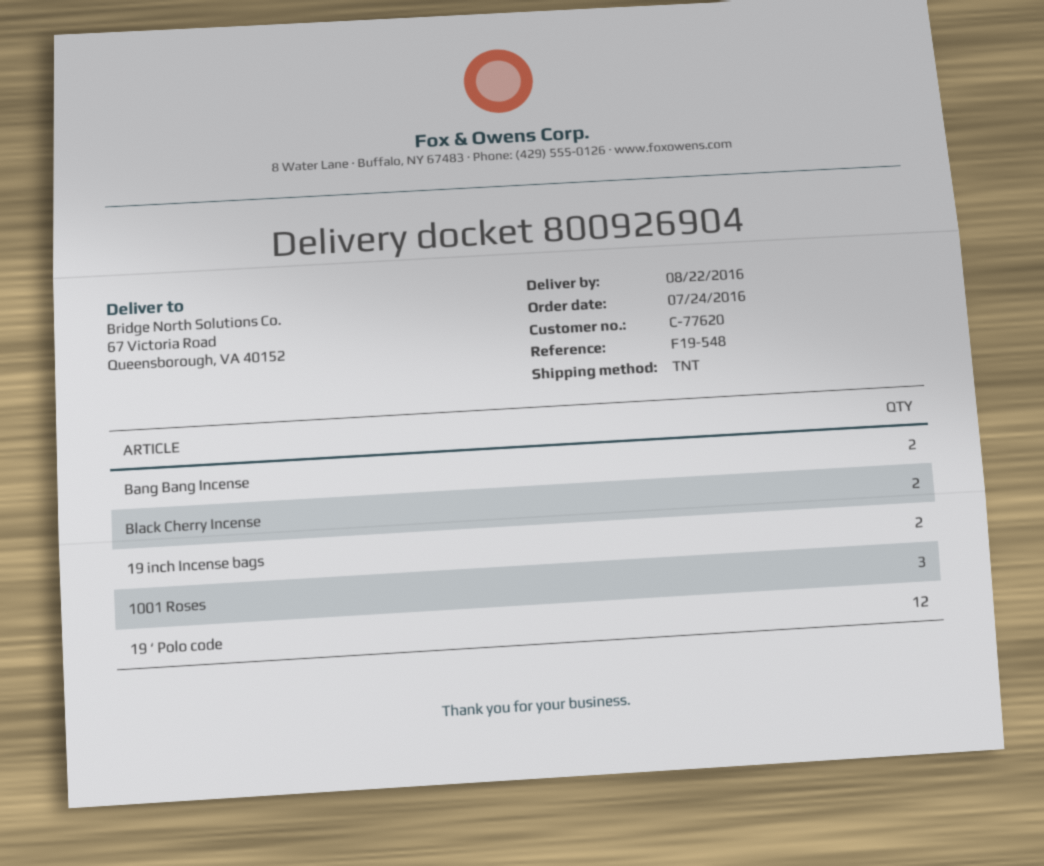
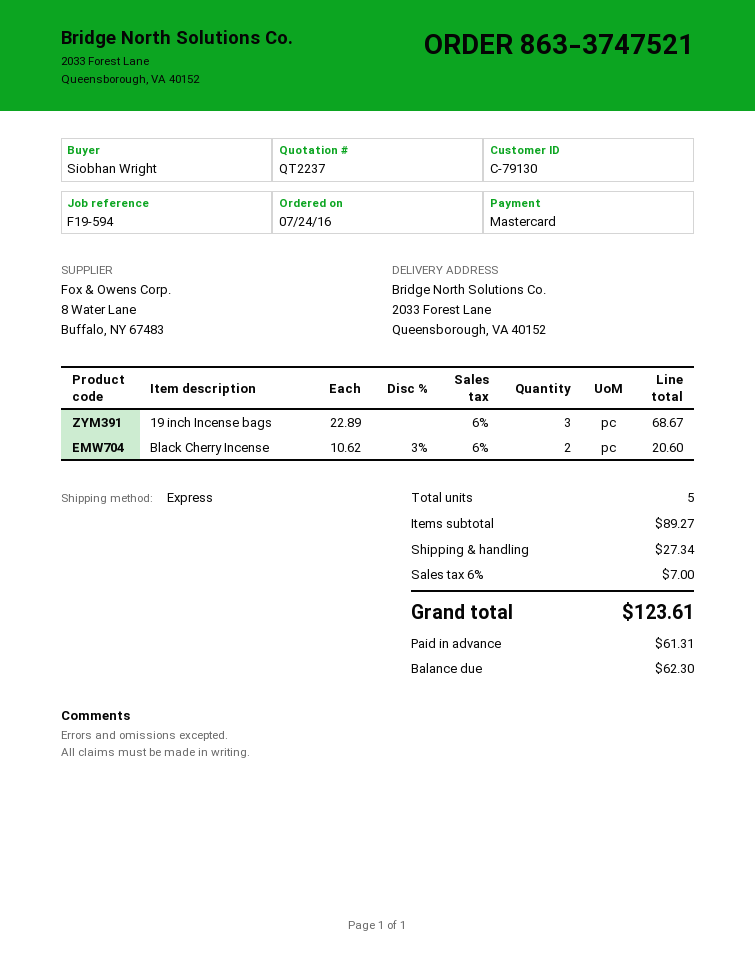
customer number: C-77620 -> C-79130
reference: F19-548 -> F19-594
shipping method: TNT -> express
ship to: 67 Victoria Road, Queensborough, VA 40152 -> 2033 Forest Lane, Queensborough, VA 40152
Bang Bang Incense: 2 -> none
19 inch Incense bags: 2 -> 3
1001 Roses: 3 -> none
19 ‘ Polo code: 12 -> none

